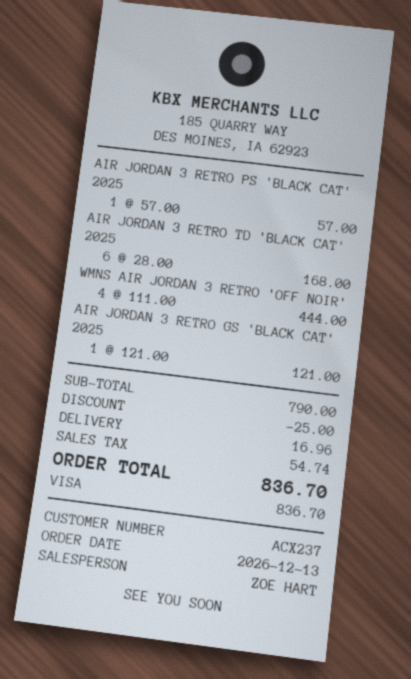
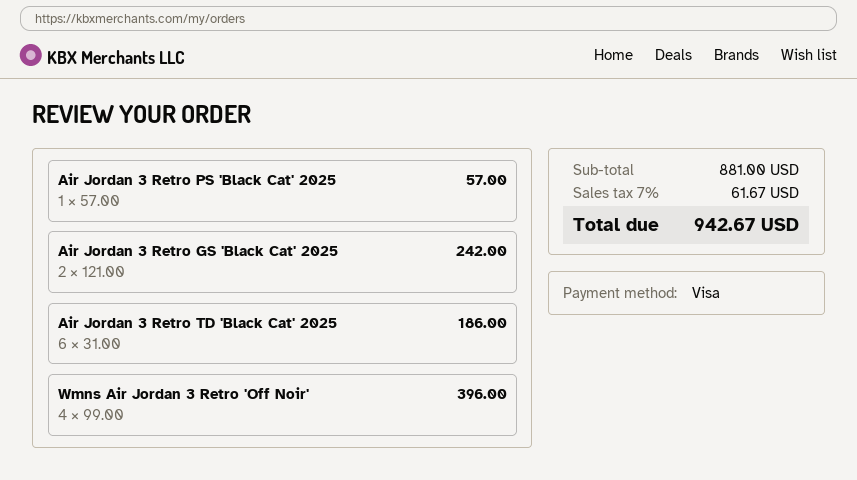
AIR JORDAN 3 RETRO TD 'BLACK CAT' 2025: 6 x 28.00 = 168.00 -> 6 x 31.00 = 186.00
WMNS AIR JORDAN 3 RETRO 'OFF NOIR': 4 x 111.00 = 444.00 -> 4 x 99.00 = 396.00
AIR JORDAN 3 RETRO GS 'BLACK CAT' 2025: 1 x 121.00 = 121.00 -> 2 x 121.00 = 242.00
subtotal: 790.00 -> 881.00
discount: 25.00 -> none
shipping: 16.96 -> none
tax: 54.74 -> 61.67
total: 836.70 -> 942.67

